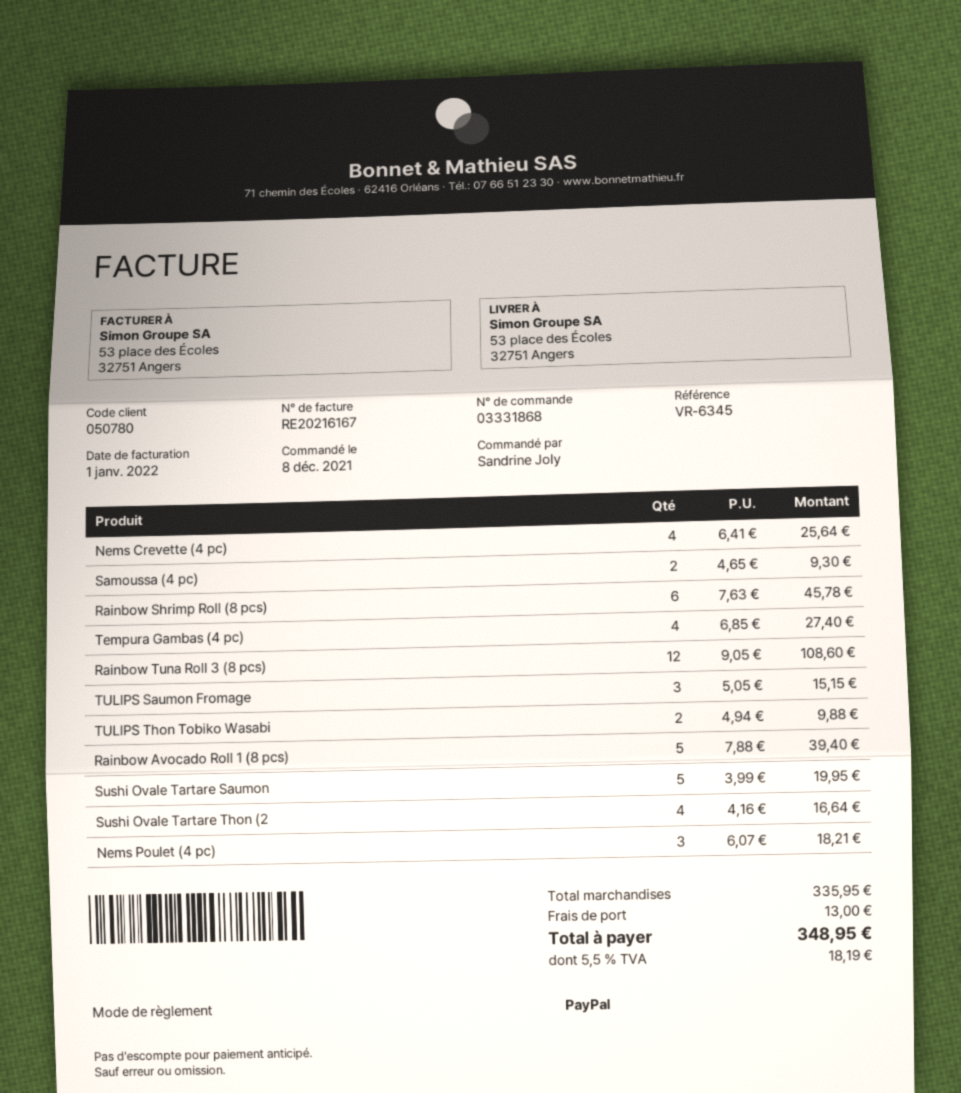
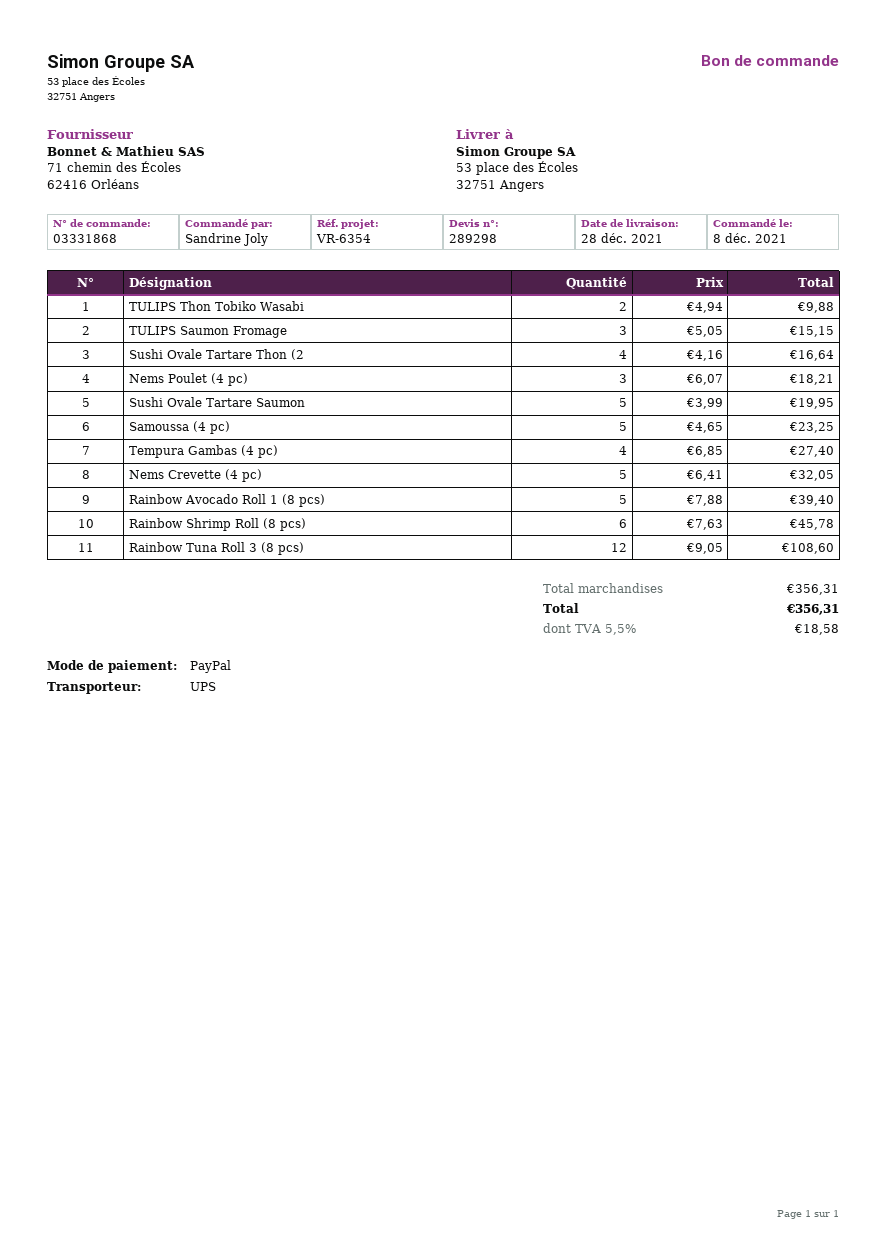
reference: VR-6345 -> VR-6354
Nems Crevette (4 pc): 4 x 6.41 = 25.64 -> 5 x 6.41 = 32.05
Samoussa (4 pc): 2 x 4.65 = 9.30 -> 5 x 4.65 = 23.25
subtotal: 335.95 -> 356.31
shipping: 13.00 -> none
tax: 5.5% = 18.19 -> 5.5% = 18.58
total: 348.95 -> 356.31

